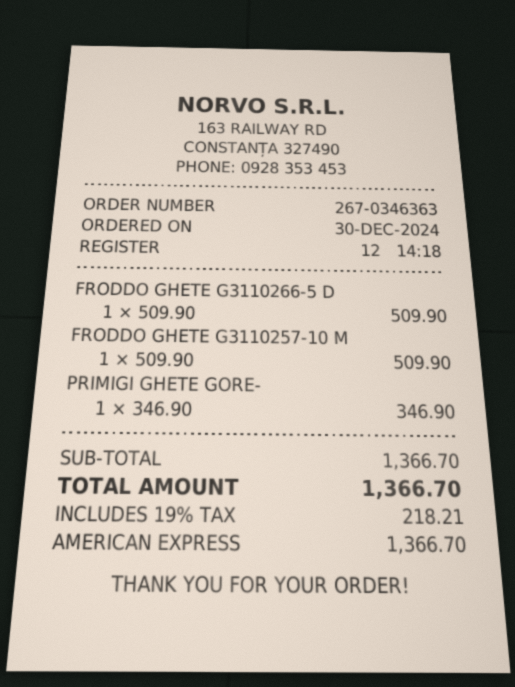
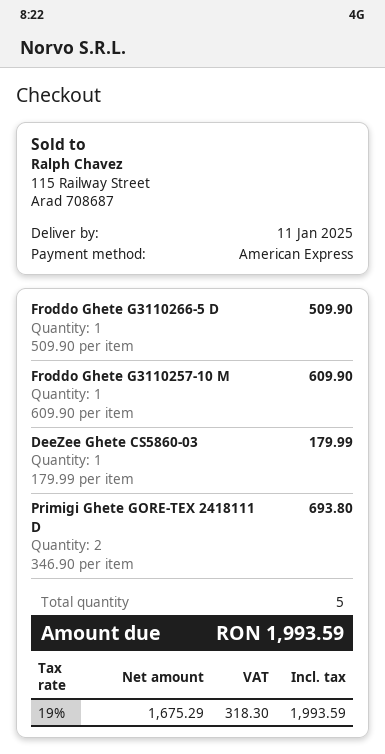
FRODDO GHETE G3110257-10 M: 1 x 509.90 = 509.90 -> 1 x 609.90 = 609.90
PRIMIGI GHETE GORE-: 1 x 346.90 = 346.90 -> 2 x 346.90 = 693.80
DeeZee Ghete CS5860-03: none -> 1 x 179.99 = 179.99
tax: 19% = 218.21 -> 19% = 318.30
total: 1366.70 -> 1993.59

